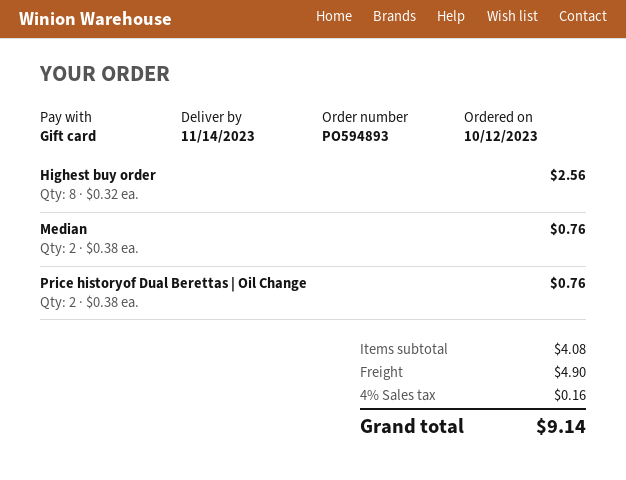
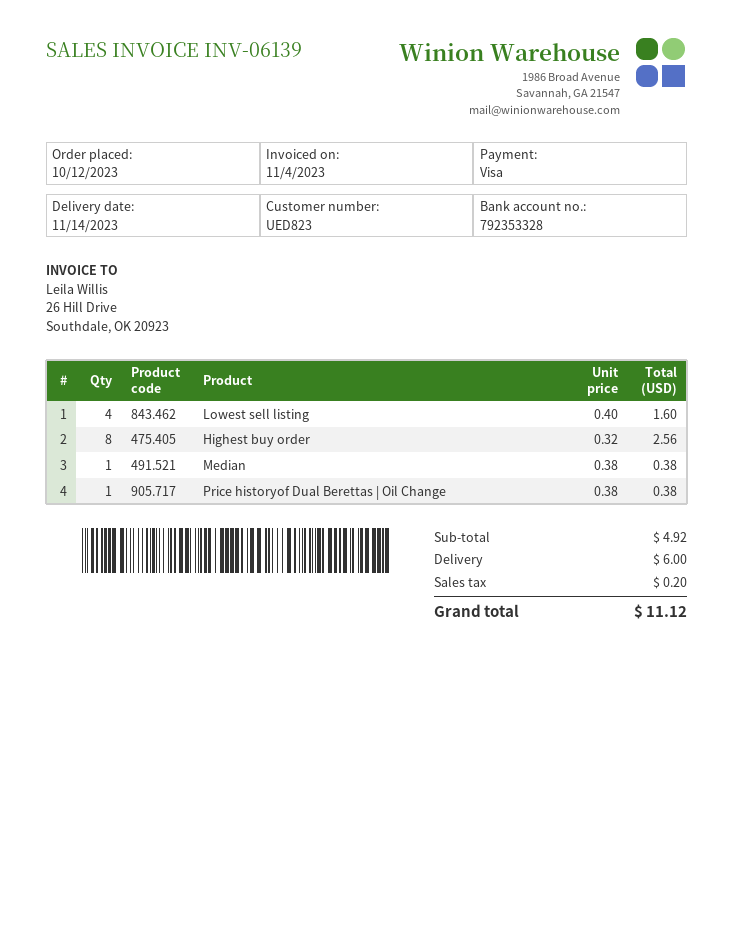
payment method: gift card -> Visa
Median: 2 x 0.38 = 0.76 -> 1 x 0.38 = 0.38
Price historyof Dual Berettas | Oil Change: 2 x 0.38 = 0.76 -> 1 x 0.38 = 0.38
Lowest sell listing: none -> 4 x 0.40 = 1.60
subtotal: 4.08 -> 4.92
shipping: 4.90 -> 6.00
tax: 0.16 -> 0.20
total: 9.14 -> 11.12

